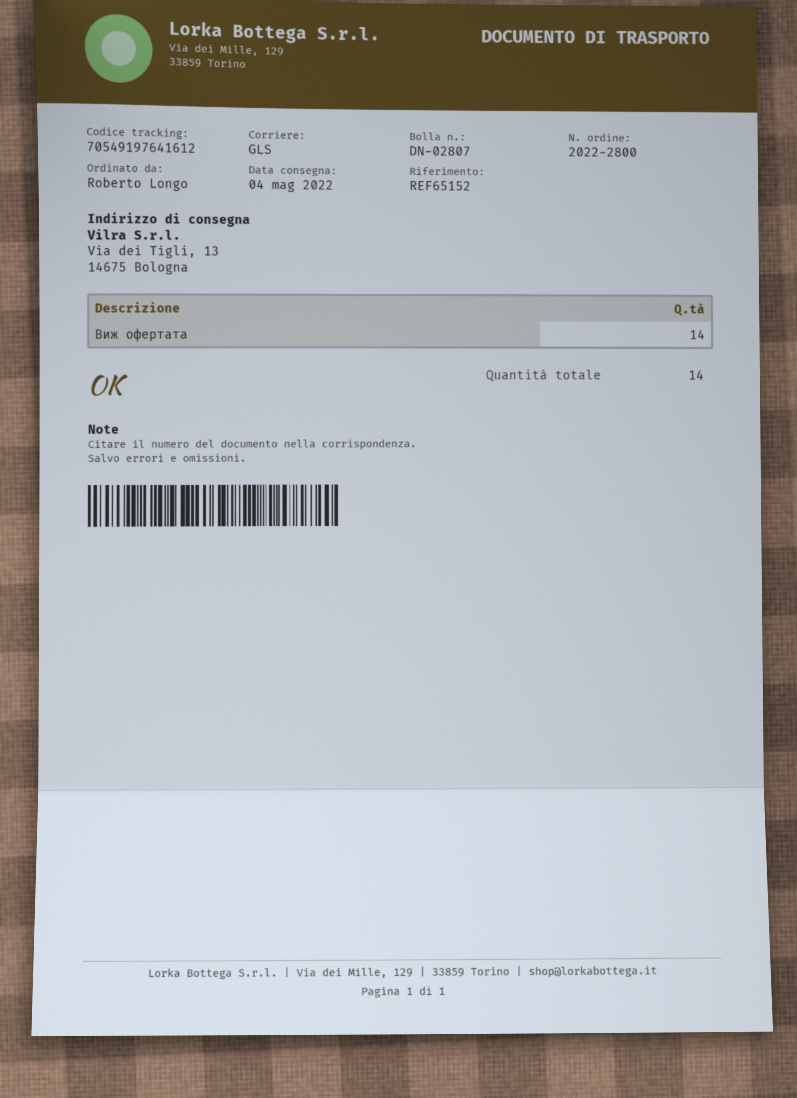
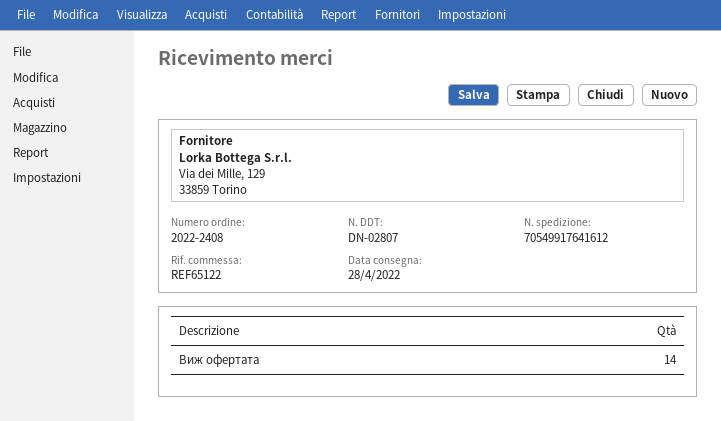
order number: 2022-2800 -> 2022-2408
delivery date: 2022-05-04 -> 2022-04-28
reference: REF65152 -> REF65122
tracking number: 70549197641612 -> 70549917641612

